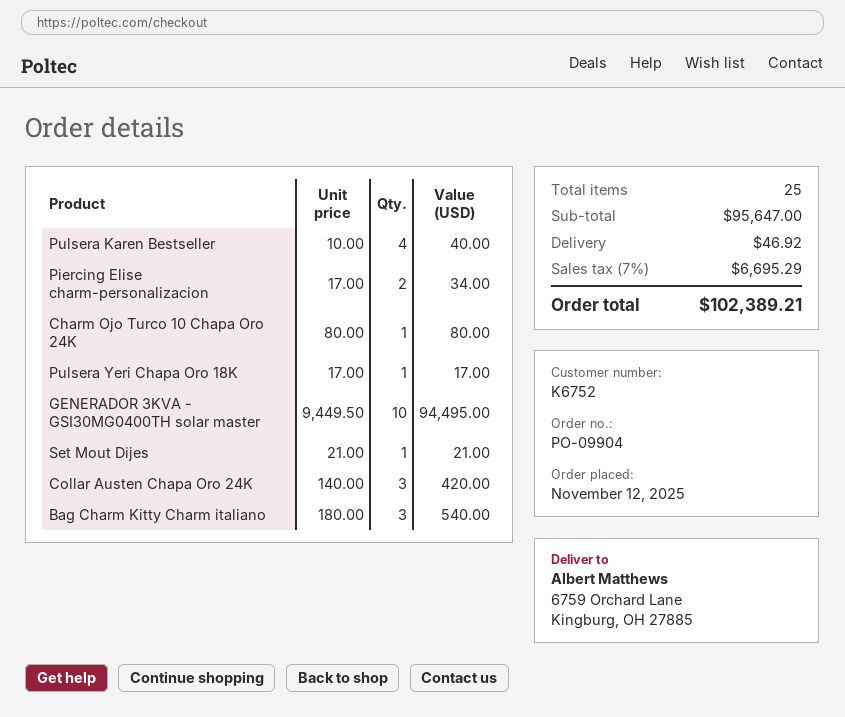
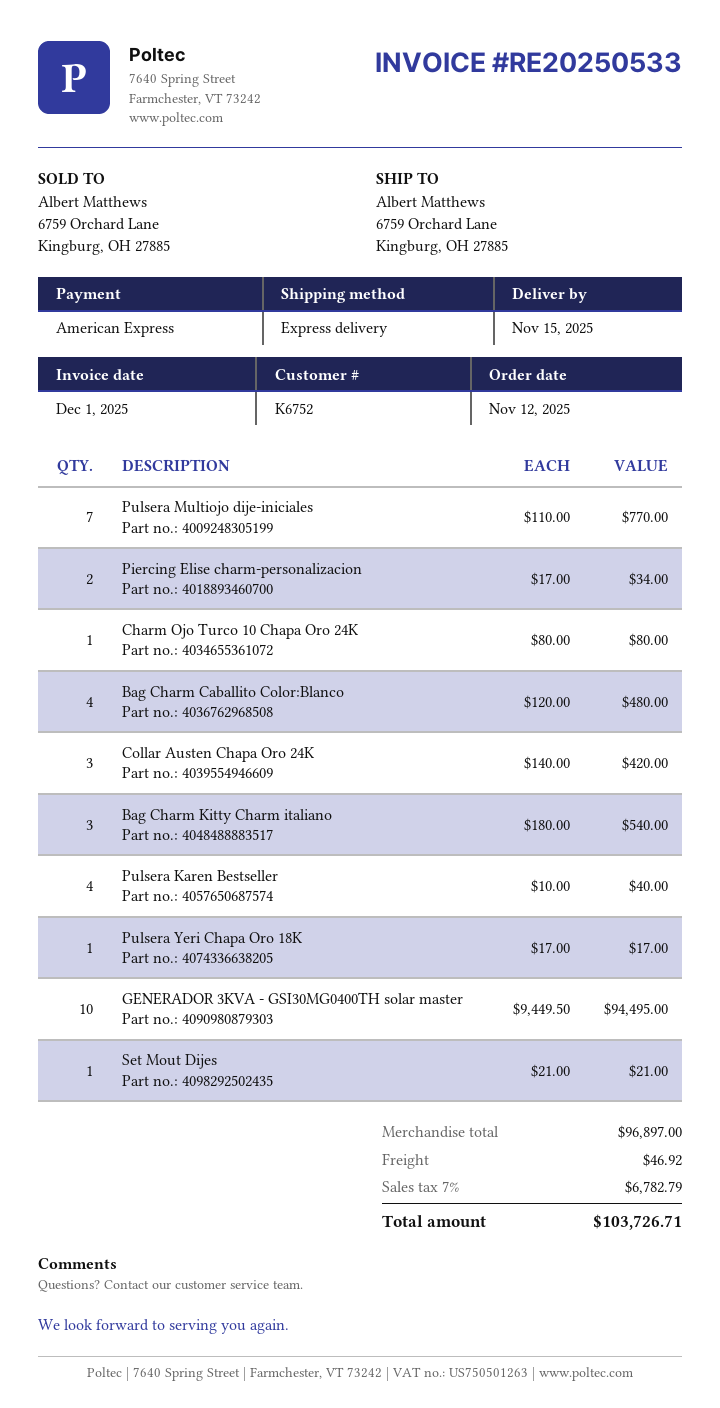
Pulsera Multiojo dije-iniciales: none -> 7 x 110.00 = 770.00
Bag Charm Caballito Color:Blanco: none -> 4 x 120.00 = 480.00
subtotal: 95647.00 -> 96897.00
tax: 7% = 6695.29 -> 7% = 6782.79
total: 102389.21 -> 103726.71

